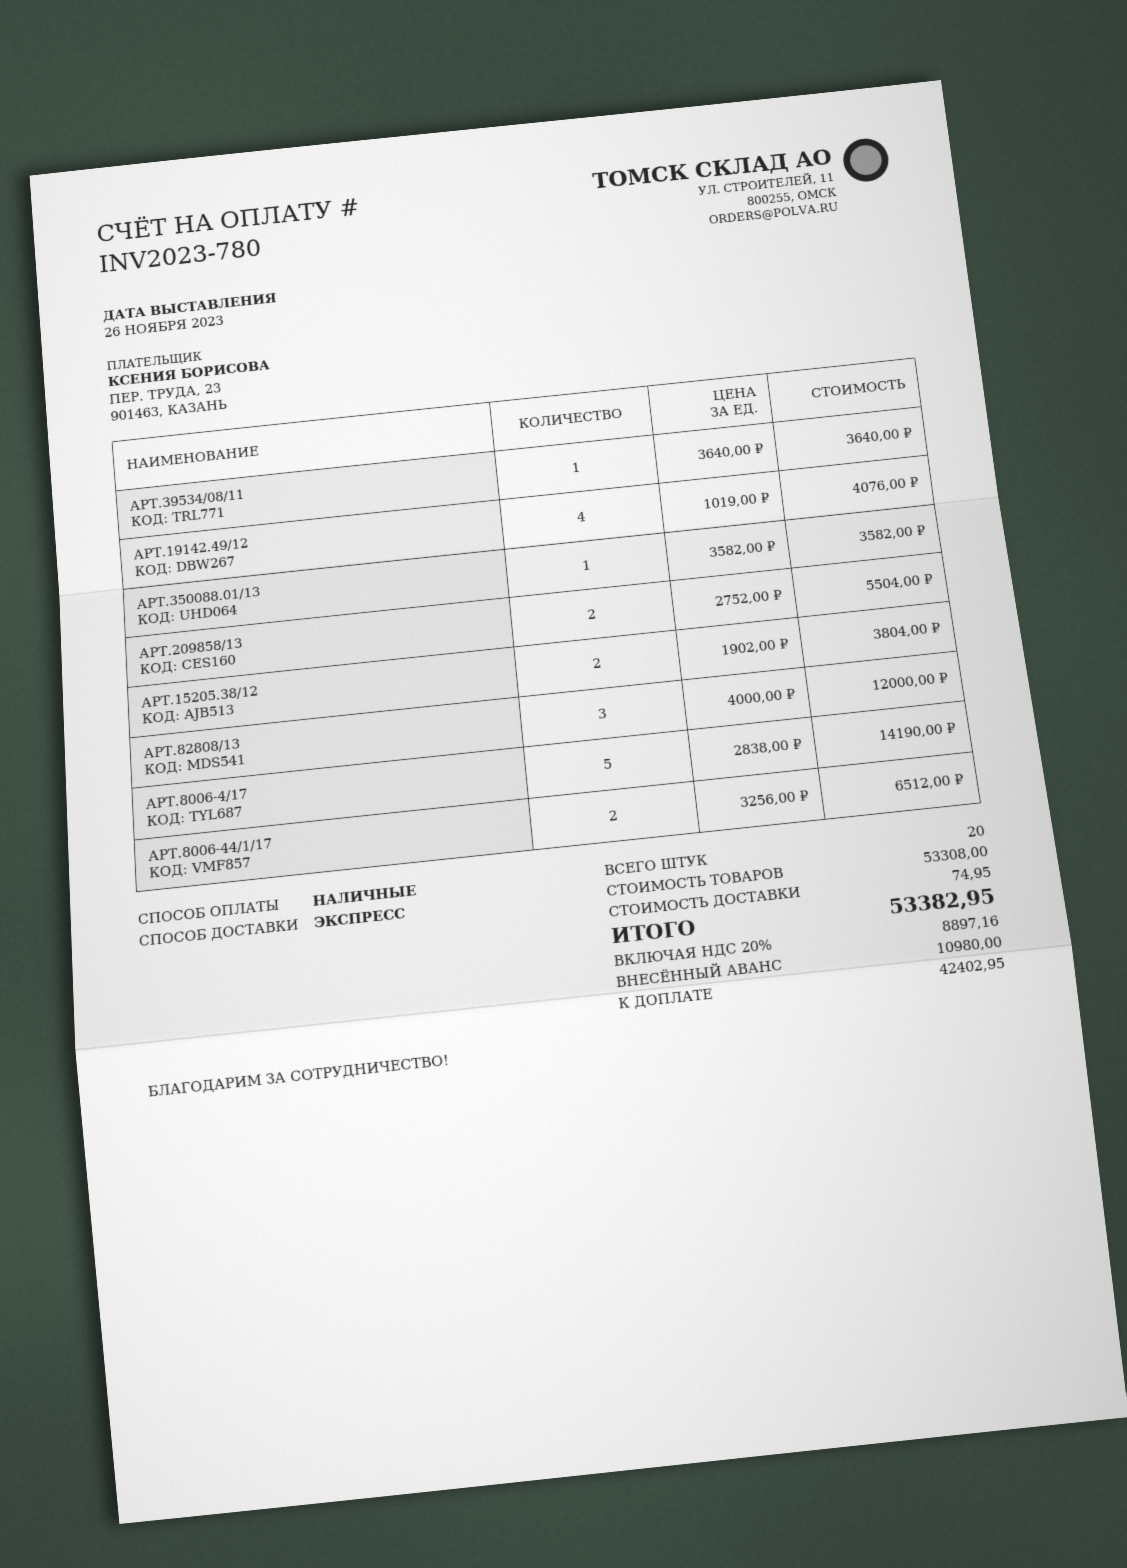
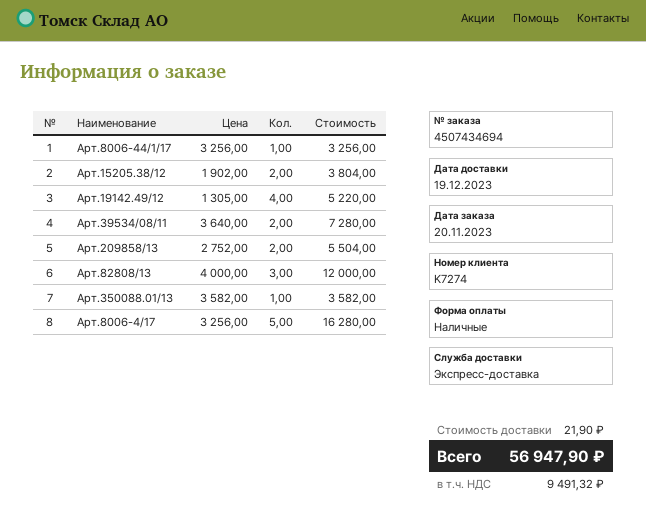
АРТ.39534/08/11: 1 x 3640.00 = 3640.00 -> 2 x 3640.00 = 7280.00
АРТ.19142.49/12: 4 x 1019.00 = 4076.00 -> 4 x 1305.00 = 5220.00
АРТ.8006-4/17: 5 x 2838.00 = 14190.00 -> 5 x 3256.00 = 16280.00
АРТ.8006-44/1/17: 2 x 3256.00 = 6512.00 -> 1 x 3256.00 = 3256.00
shipping: 74.95 -> 21.90
tax: 8897.16 -> 9491.32
total: 53382.95 -> 56947.90

